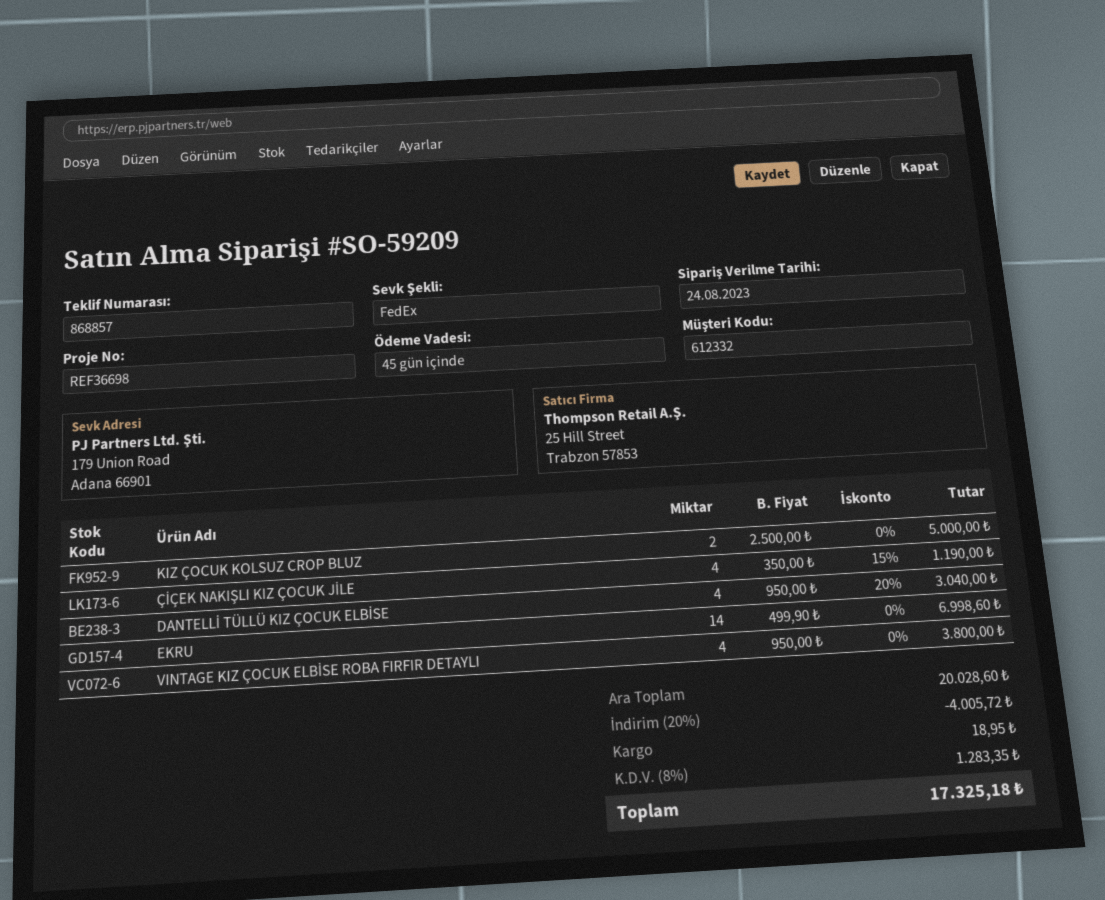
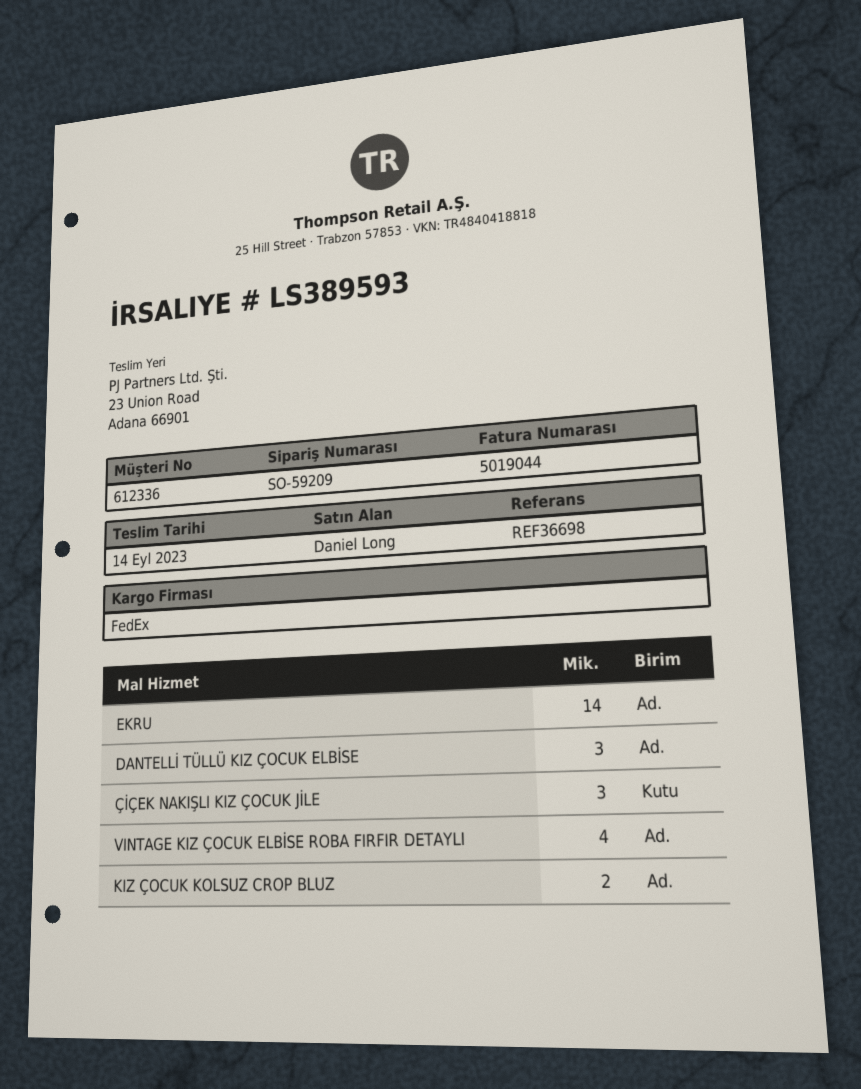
customer number: 612332 -> 612336
ship to: 179 Union Road, Adana 66901 -> 23 Union Road, Adana 66901
ÇİÇEK NAKIŞLI KIZ ÇOCUK JİLE: 4 -> 3
DANTELLİ TÜLLÜ KIZ ÇOCUK ELBİSE: 4 -> 3

